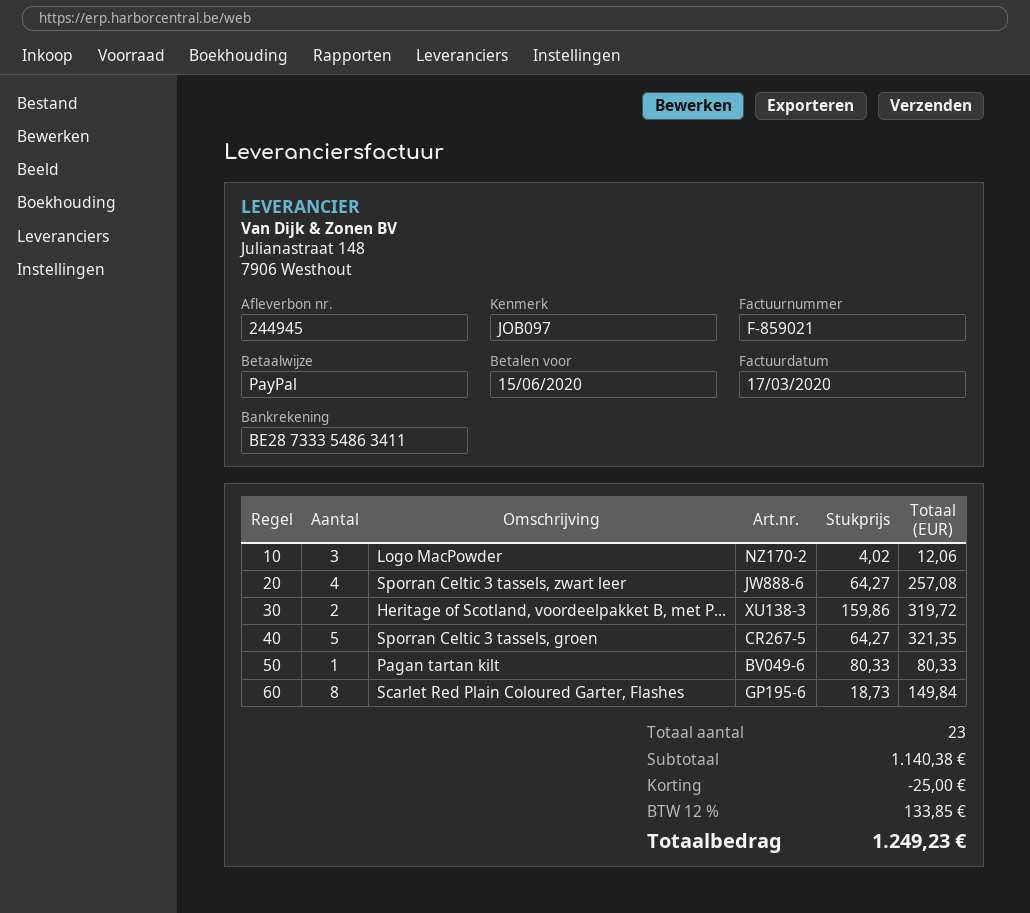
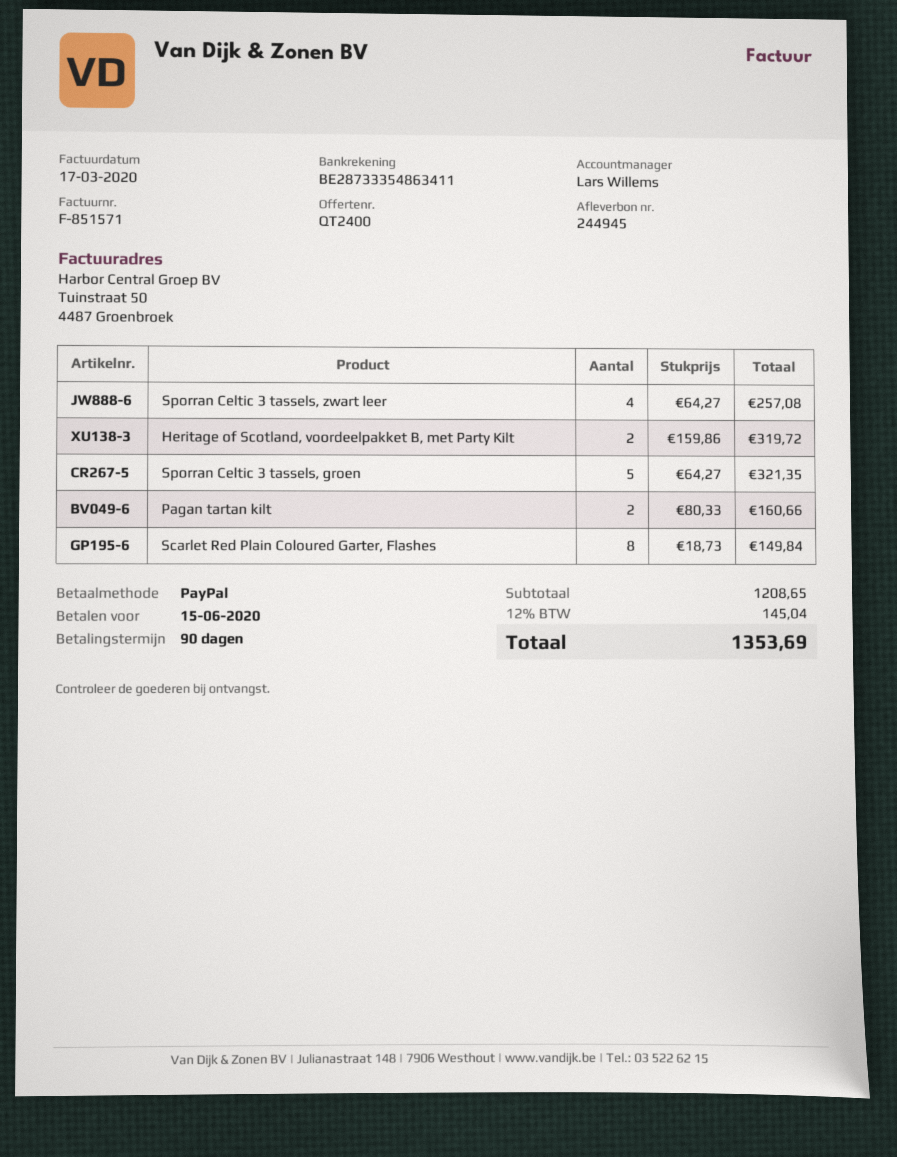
invoice number: F-859021 -> F-851571
Logo MacPowder: 3 x 4.02 = 12.06 -> none
Pagan tartan kilt: 1 x 80.33 = 80.33 -> 2 x 80.33 = 160.66
subtotal: 1140.38 -> 1208.65
discount: 25.00 -> none
tax: 12% = 133.85 -> 12% = 145.04
total: 1249.23 -> 1353.69

